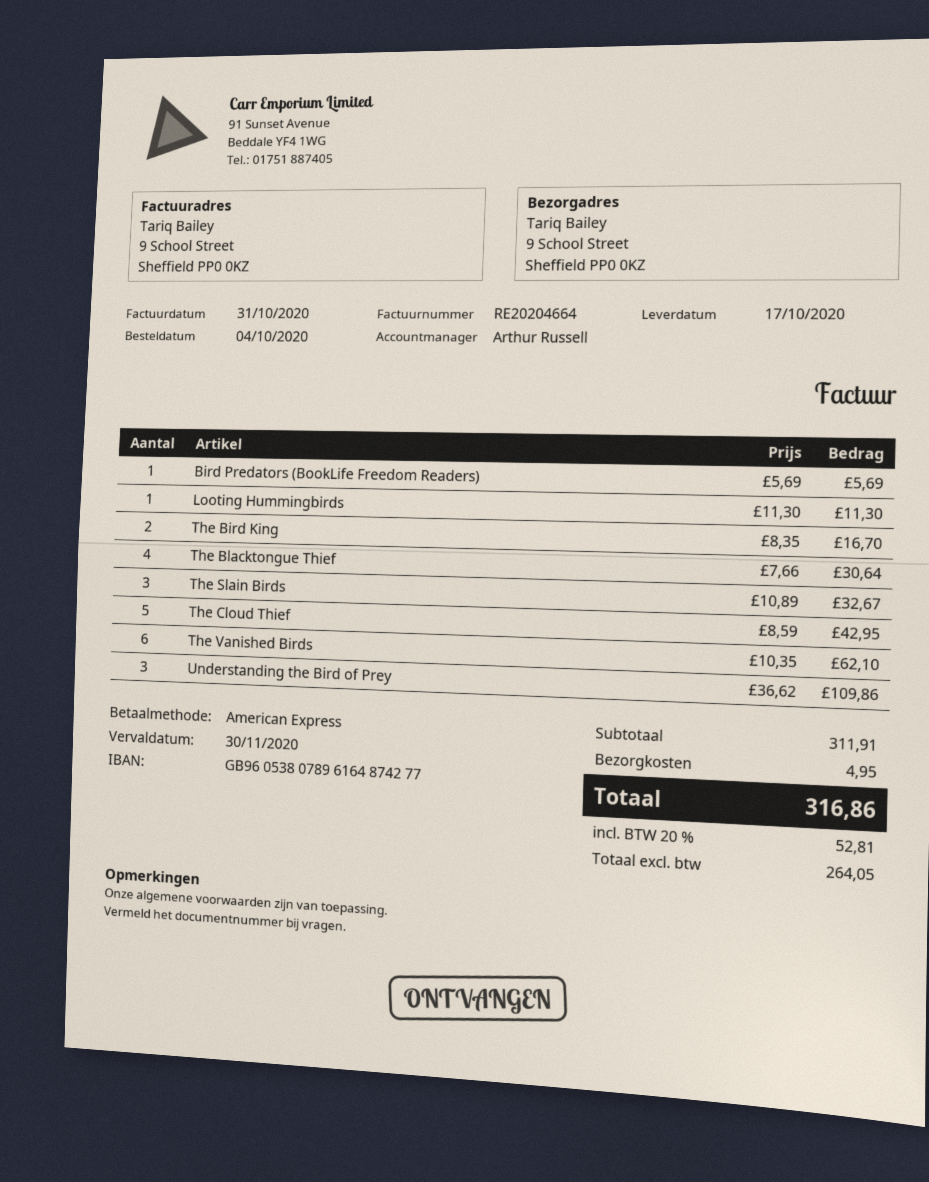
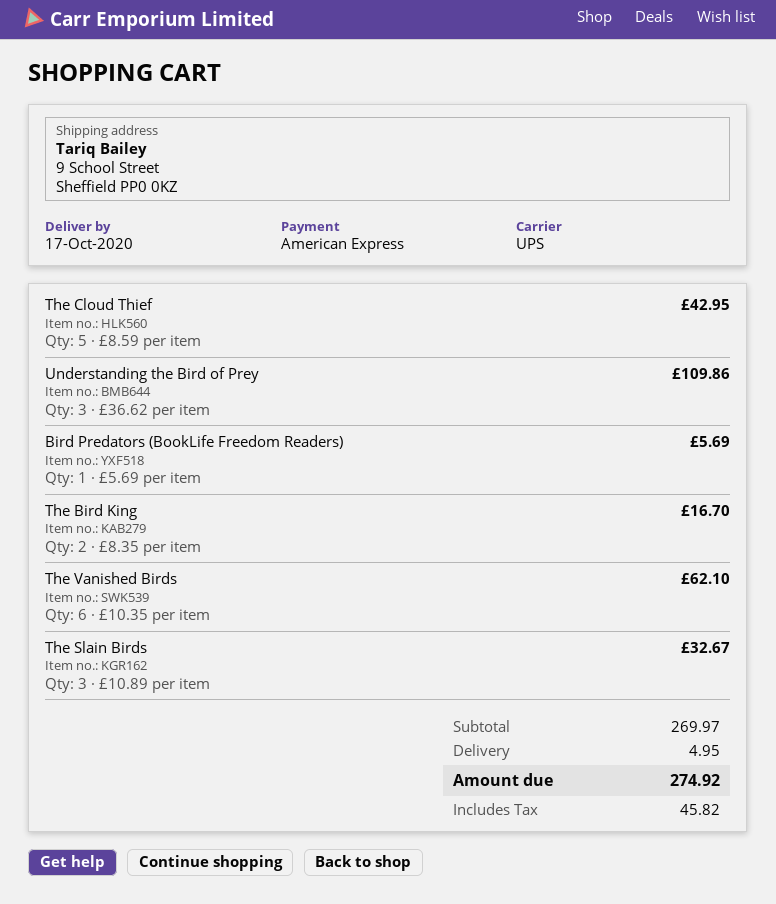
Looting Hummingbirds: 1 x 11.30 = 11.30 -> none
The Blacktongue Thief: 4 x 7.66 = 30.64 -> none
subtotal: 311.91 -> 269.97
tax: 52.81 -> 45.82
total: 316.86 -> 274.92

